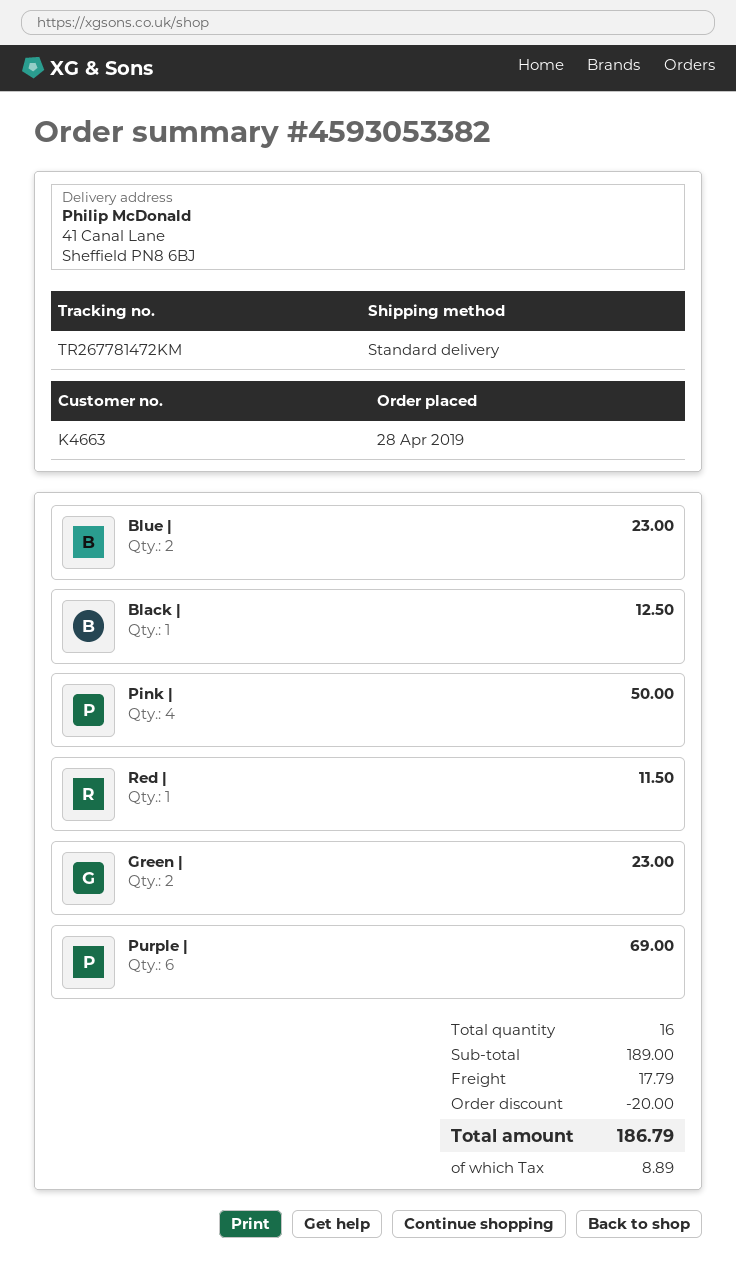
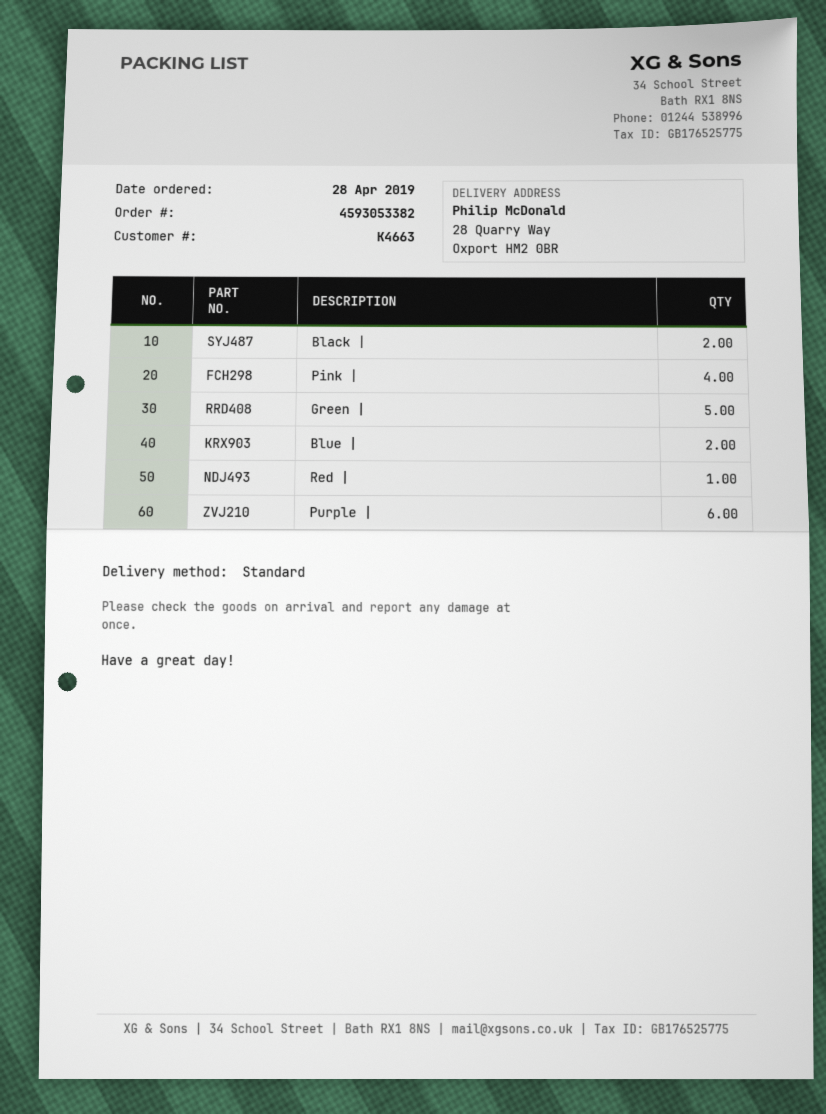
ship to: 41 Canal Lane, Sheffield PN8 6BJ -> 28 Quarry Way, Oxport HM2 0BR
Black |: 1 -> 2
Green |: 2 -> 5

